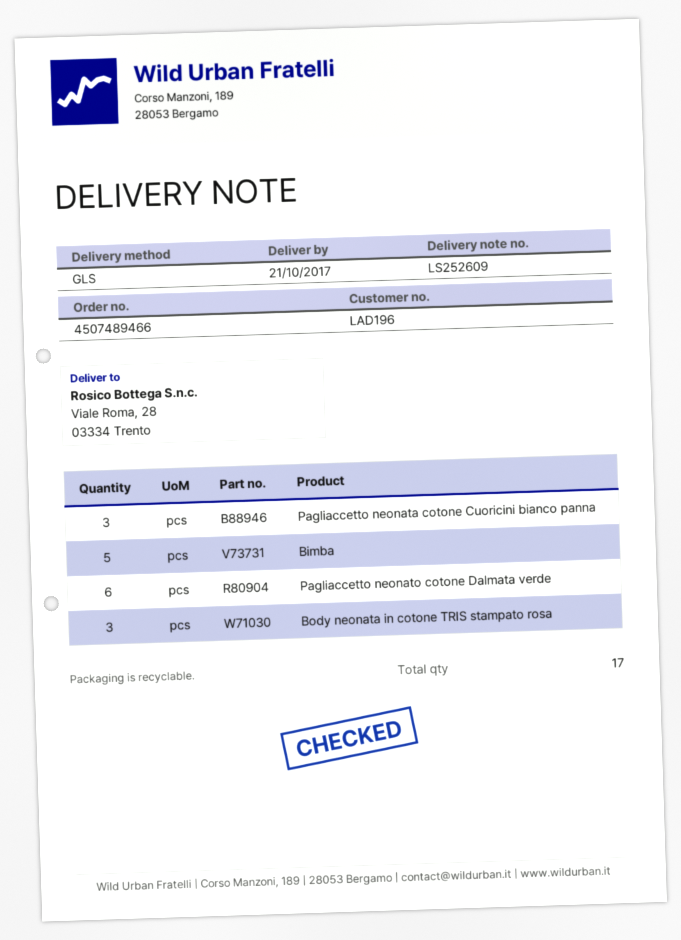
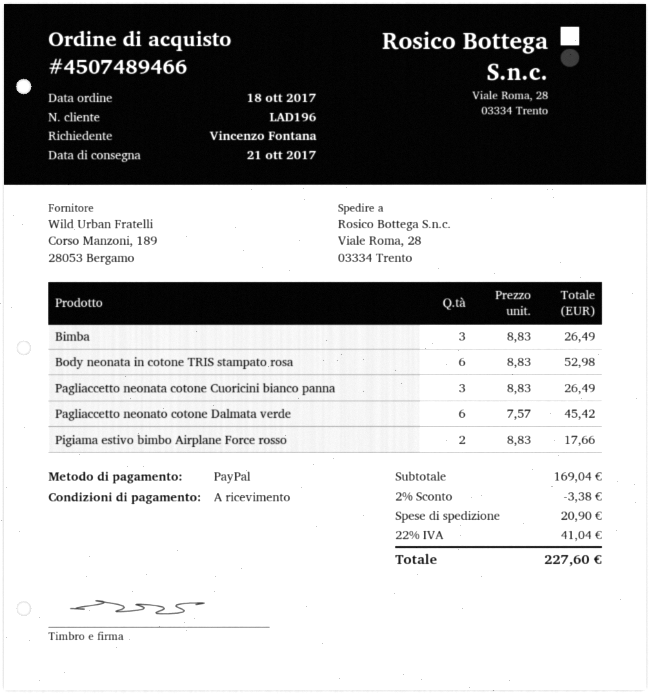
Bimba: 5 -> 3
Body neonata in cotone TRIS stampato rosa: 3 -> 6
Pigiama estivo bimbo Airplane Force rosso: none -> 2

